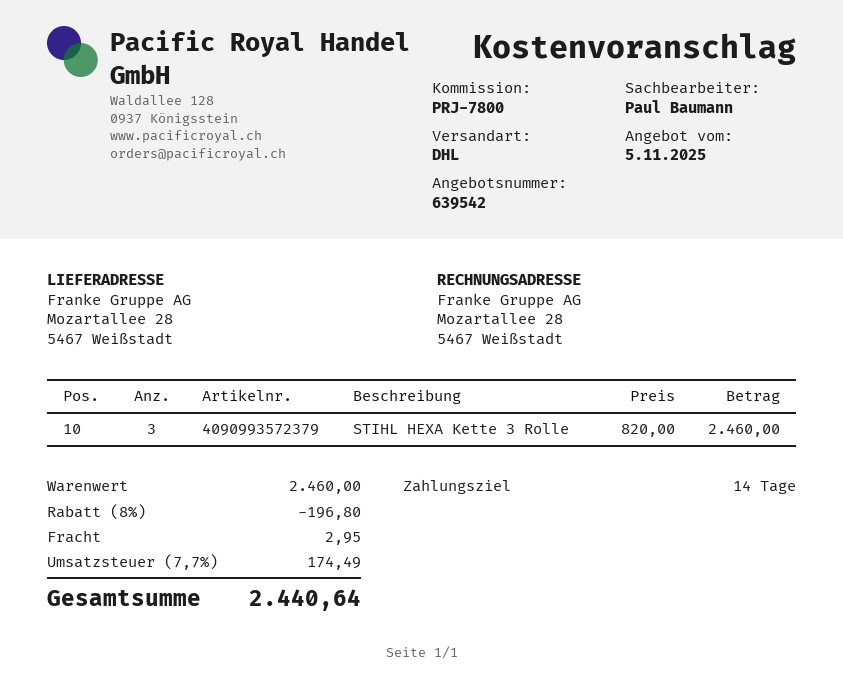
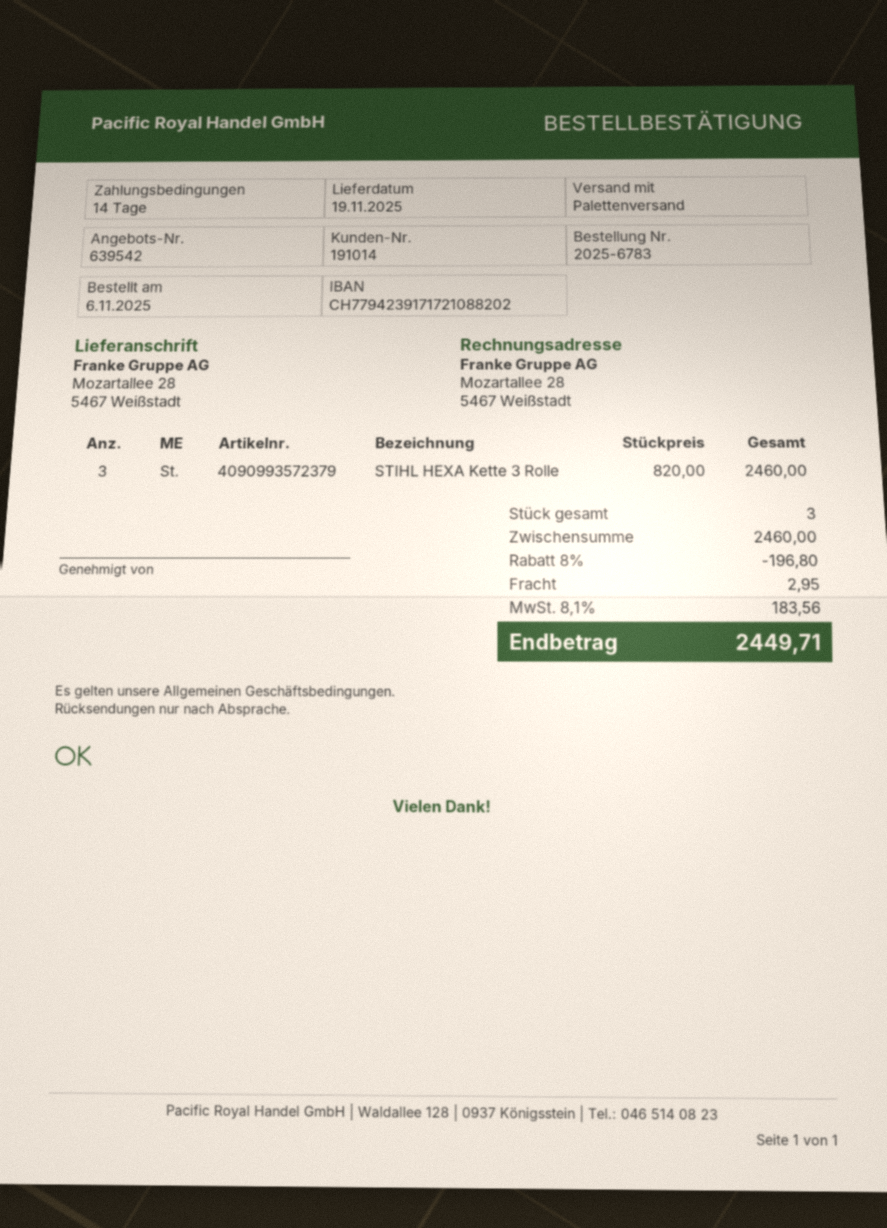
shipping method: DHL -> pallet freight
tax: 7.7% = 174.49 -> 8.1% = 183.56
total: 2440.64 -> 2449.71

